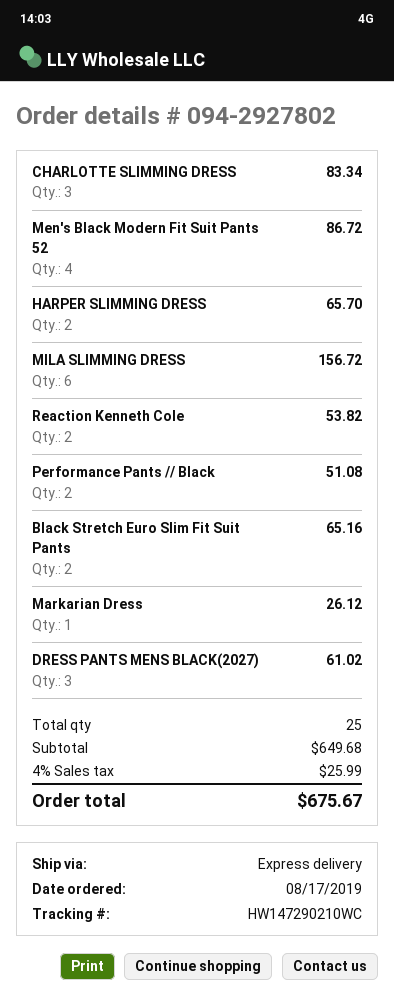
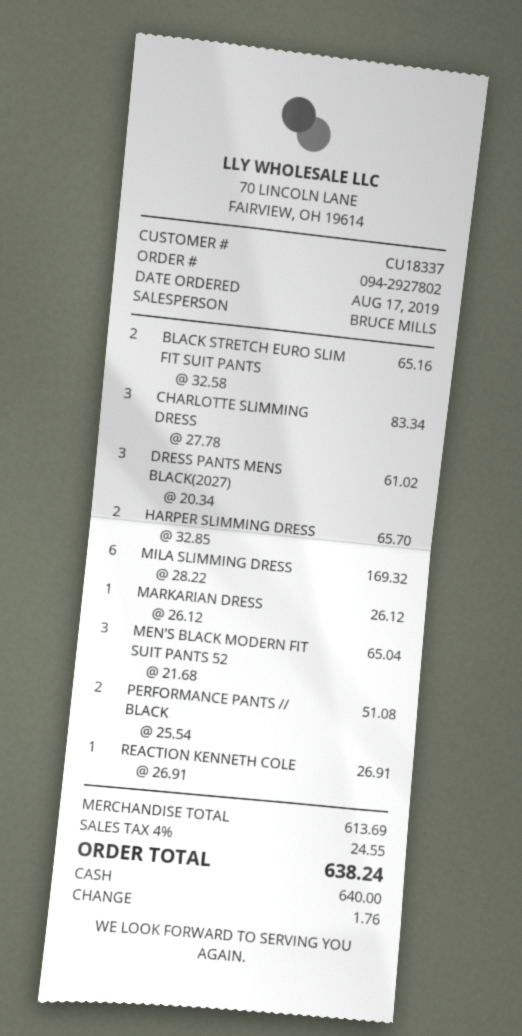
Men's Black Modern Fit Suit Pants 52: 4 for 86.72 -> 3 for 65.04
MILA SLIMMING DRESS: 6 for 156.72 -> 6 for 169.32
Reaction Kenneth Cole: 2 for 53.82 -> 1 for 26.91
subtotal: 649.68 -> 613.69
tax: 4% = 25.99 -> 4% = 24.55
total: 675.67 -> 638.24

